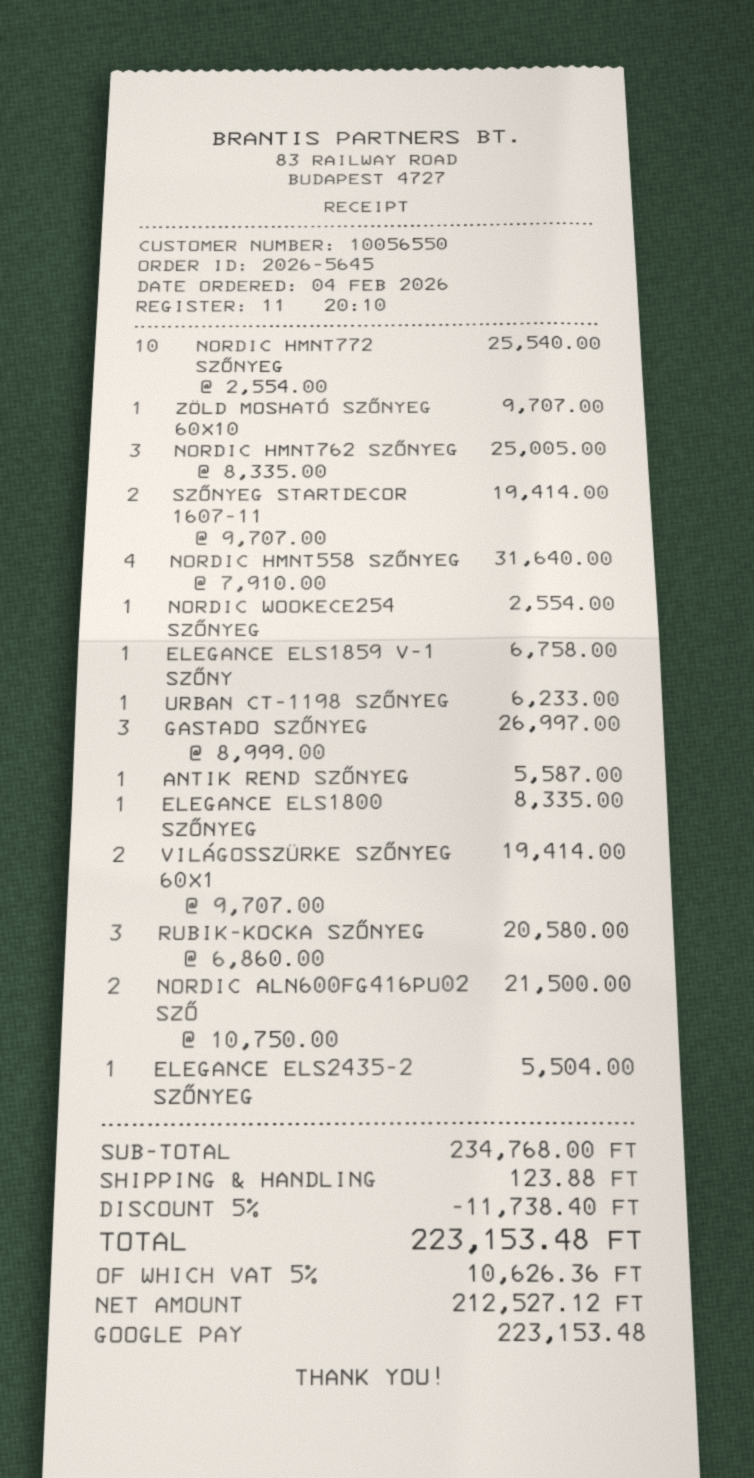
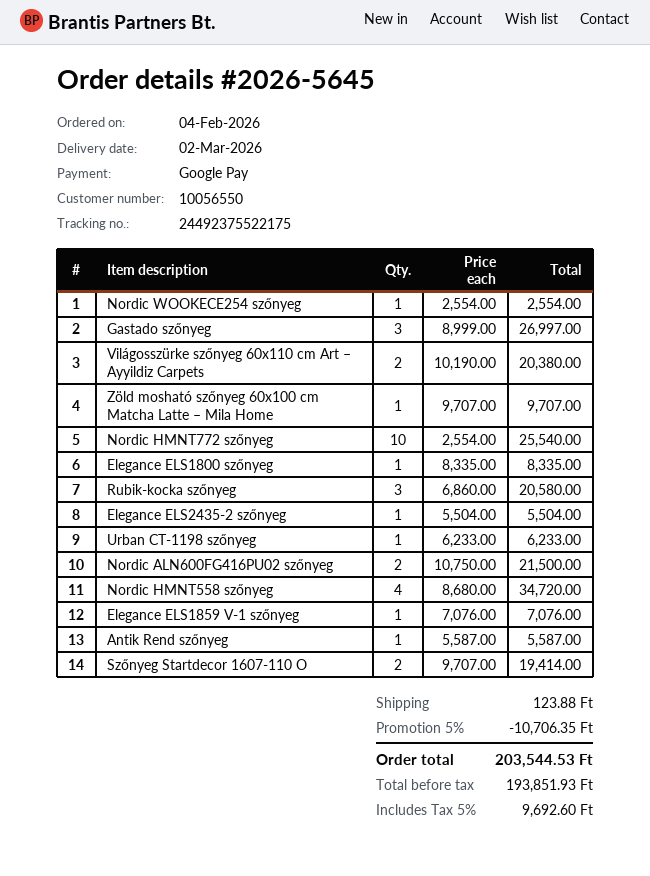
NORDIC HMNT762 SZŐNYEG: 3 x 8335.00 = 25005.00 -> none
NORDIC HMNT558 SZŐNYEG: 4 x 7910.00 = 31640.00 -> 4 x 8680.00 = 34720.00
ELEGANCE ELS1859 V-1 SZŐNY: 1 x 6758.00 = 6758.00 -> 1 x 7076.00 = 7076.00
VILÁGOSSZÜRKE SZŐNYEG 60X1: 2 x 9707.00 = 19414.00 -> 2 x 10190.00 = 20380.00
discount: 5% = 11738.40 -> 5% = 10706.35
net: 212527.12 -> 193851.93
tax: 5% = 10626.36 -> 5% = 9692.60
total: 223153.48 -> 203544.53

